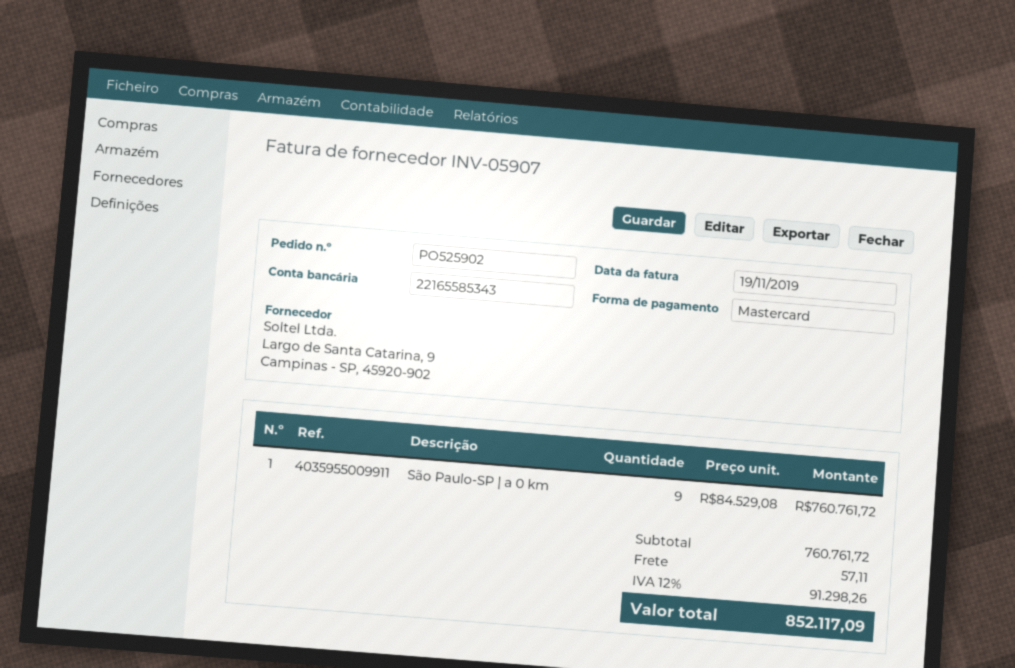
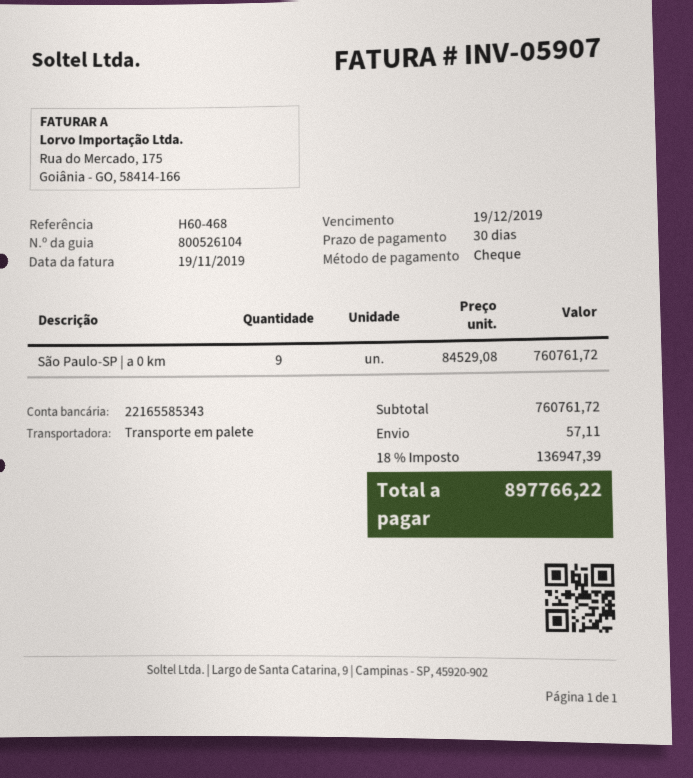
payment method: Mastercard -> cheque
tax: 12% = 91298.26 -> 18% = 136947.39
total: 852117.09 -> 897766.22

